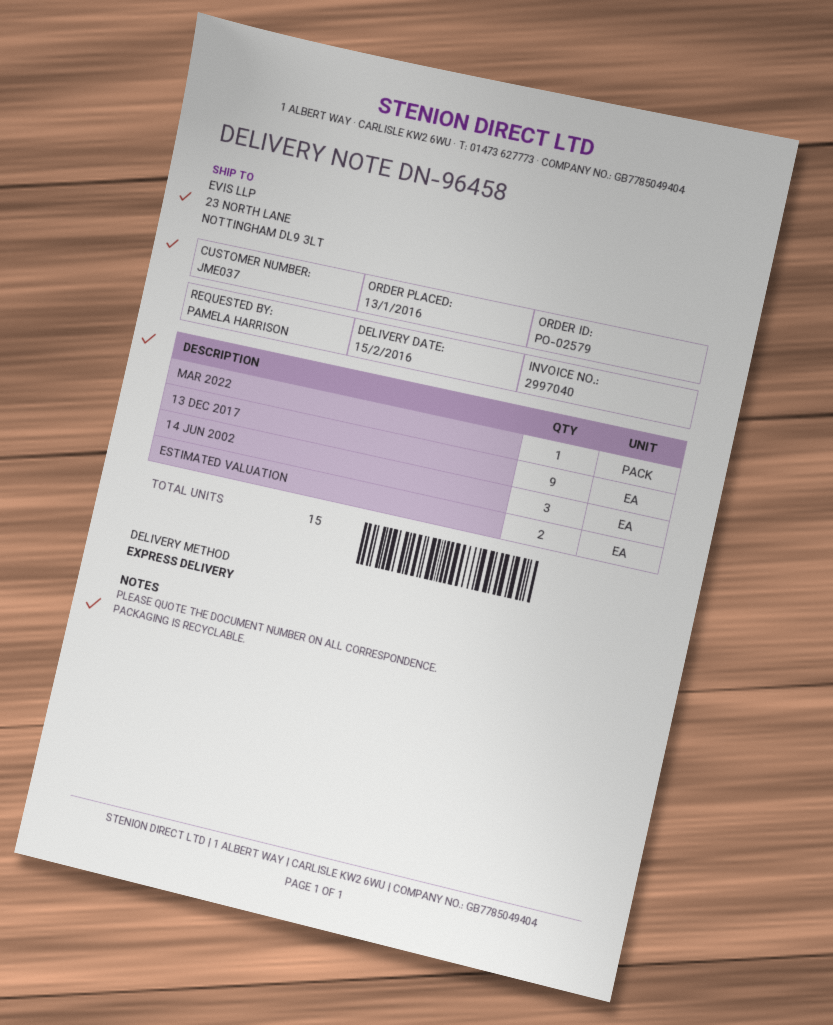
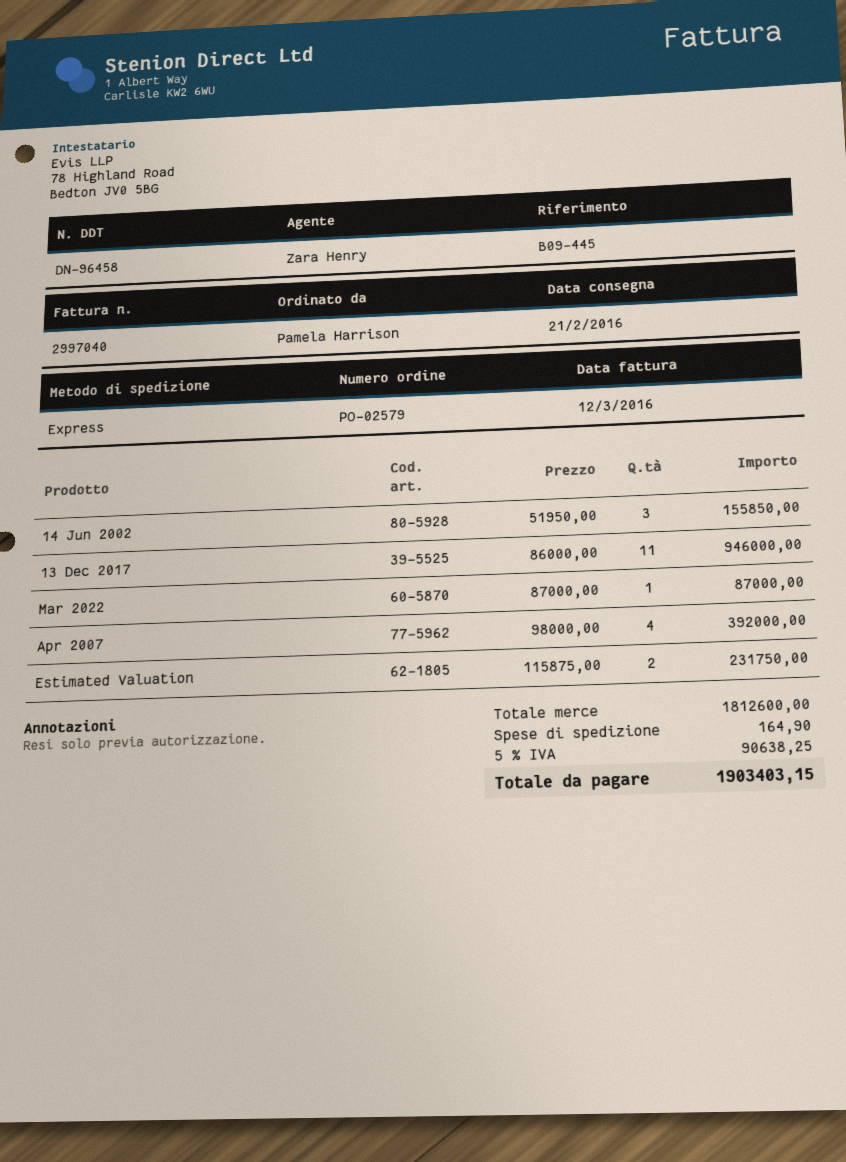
delivery date: 2016-02-15 -> 2016-02-21
13 DEC 2017: 9 -> 11
Apr 2007: none -> 4

